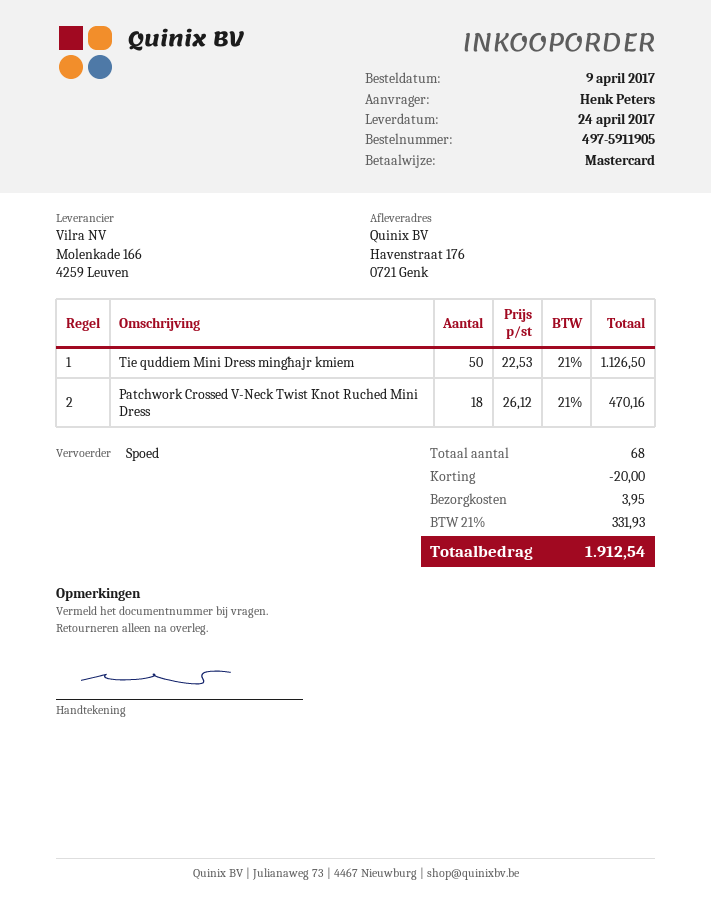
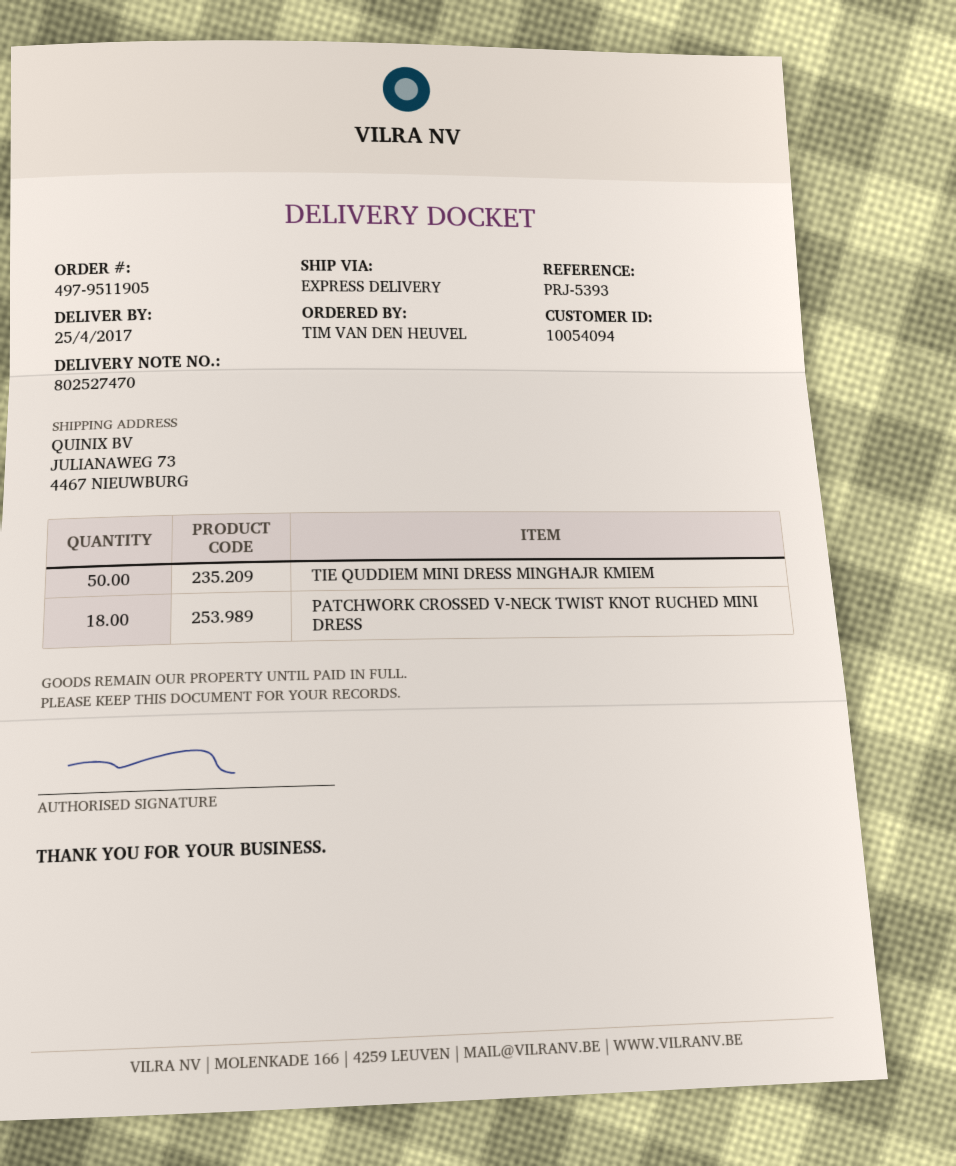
order number: 497-5911905 -> 497-9511905
delivery date: 2017-04-24 -> 2017-04-25
ordered by: Henk Peters -> TIM VAN DEN HEUVEL
ship to: Havenstraat 176, 0721 Genk -> JULIANAWEG 73, 4467 NIEUWBURG

